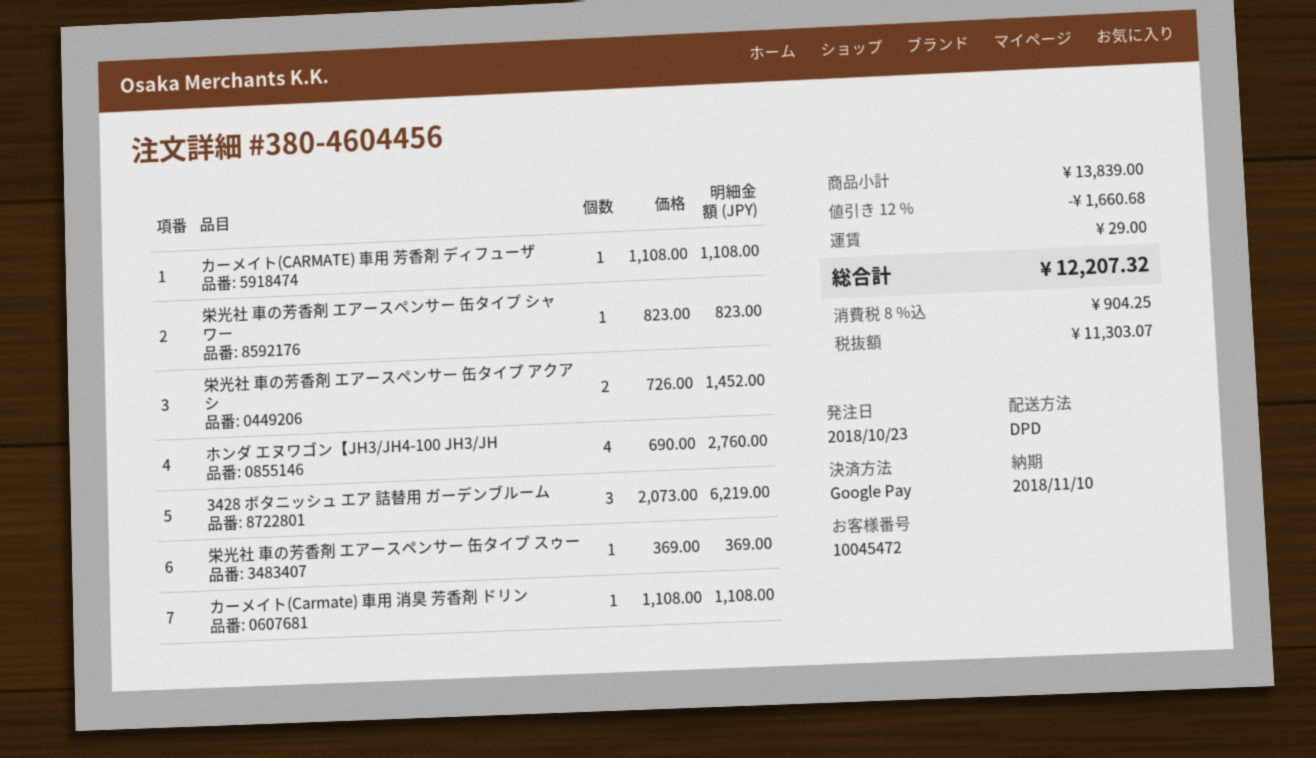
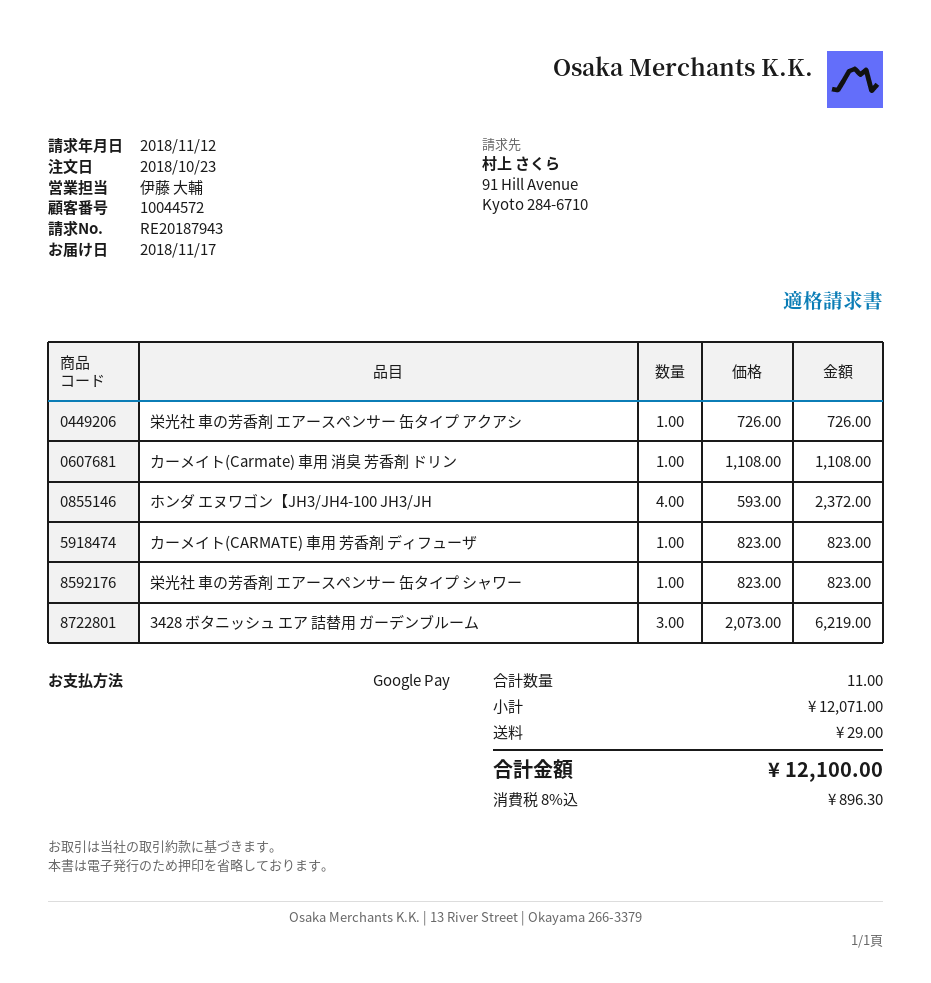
delivery date: 2018-11-10 -> 2018-11-17
customer number: 10045472 -> 10044572
カーメイト(CARMATE) 車用 芳香剤 ディフューザ: 1 x 1108.00 = 1108.00 -> 1 x 823.00 = 823.00
栄光社 車の芳香剤 エアースペンサー 缶タイプ アクアシ: 2 x 726.00 = 1452.00 -> 1 x 726.00 = 726.00
ホンダ エヌワゴン【JH3/JH4-100 JH3/JH: 4 x 690.00 = 2760.00 -> 4 x 593.00 = 2372.00
栄光社 車の芳香剤 エアースペンサー 缶タイプ スゥー: 1 x 369.00 = 369.00 -> none
subtotal: 13839.00 -> 12071.00
discount: 12% = 1660.68 -> none
tax: 8% = 904.25 -> 8% = 896.30
total: 12207.32 -> 12100.00

